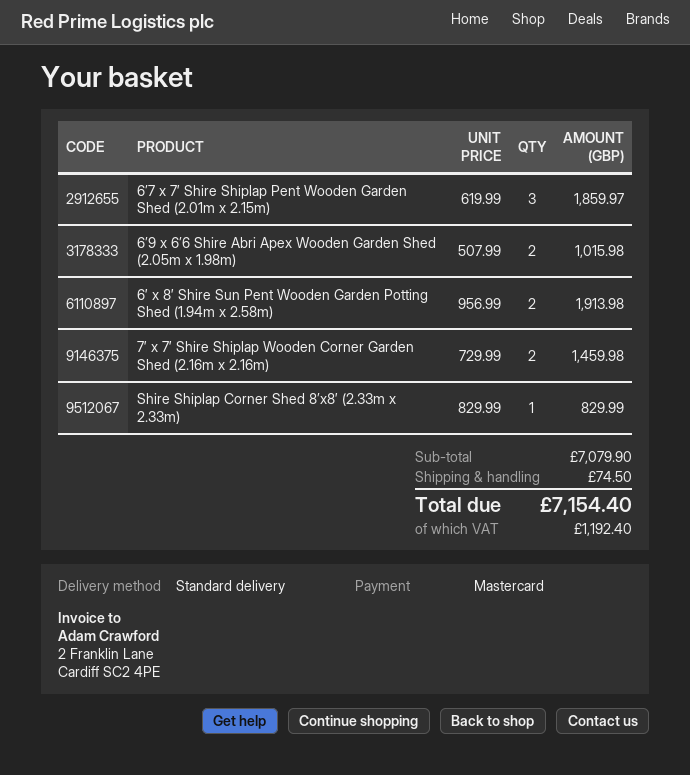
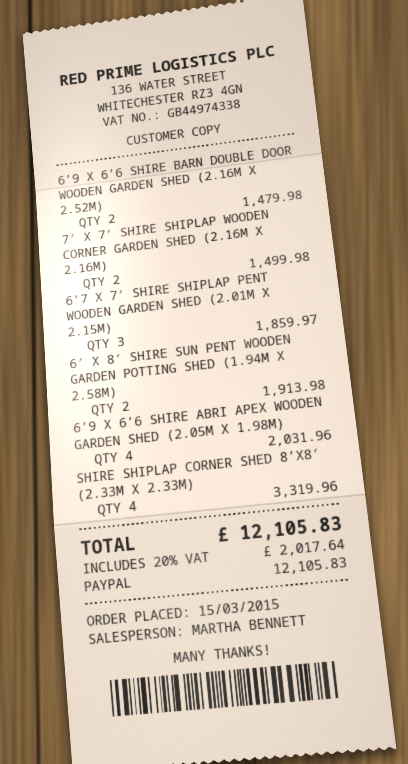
payment method: Mastercard -> PayPal
6’9 x 6’6 Shire Abri Apex Wooden Garden Shed (2.05m x 1.98m): 2 for 1015.98 -> 4 for 2031.96
7′ x 7′ Shire Shiplap Wooden Corner Garden Shed (2.16m x 2.16m): 2 for 1459.98 -> 2 for 1499.98
Shire Shiplap Corner Shed 8’x8′ (2.33m x 2.33m): 1 for 829.99 -> 4 for 3319.96
6’9 X 6’6 SHIRE BARN DOUBLE DOOR WOODEN GARDEN SHED (2.16M X 2.52M): none -> 2 for 1479.98
shipping: 74.50 -> none
tax: 1192.40 -> 2017.64
total: 7154.40 -> 12105.83

